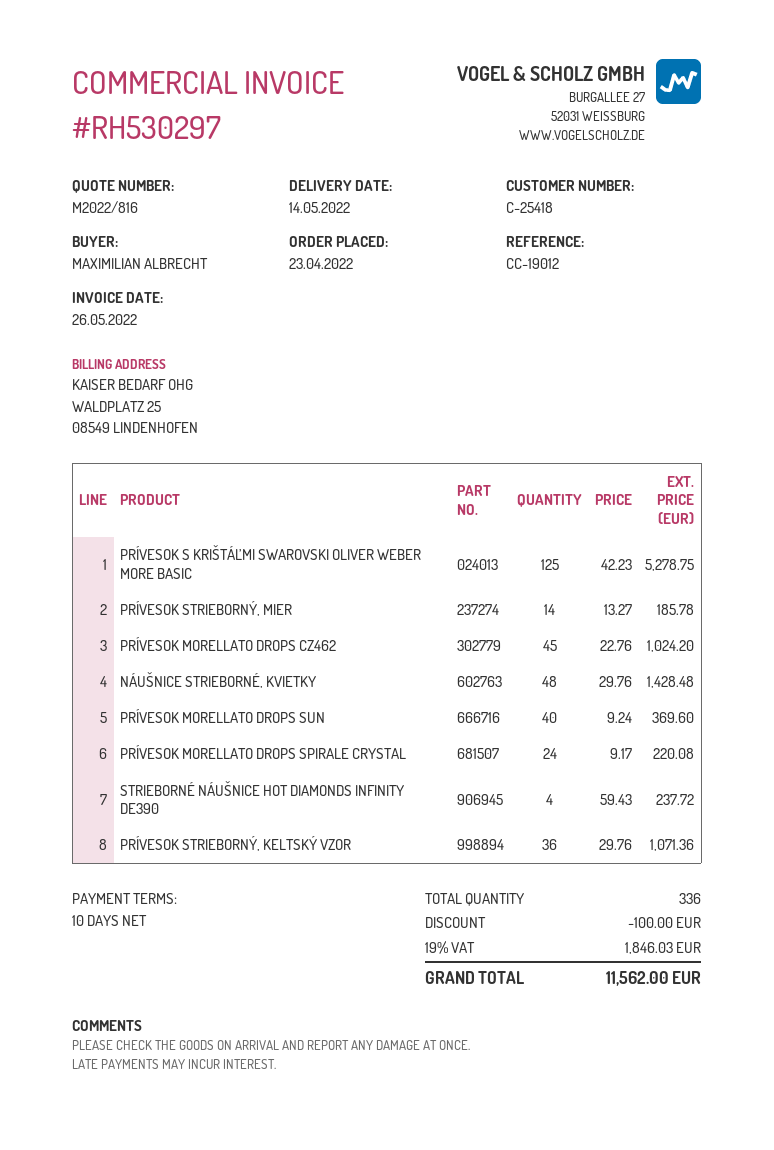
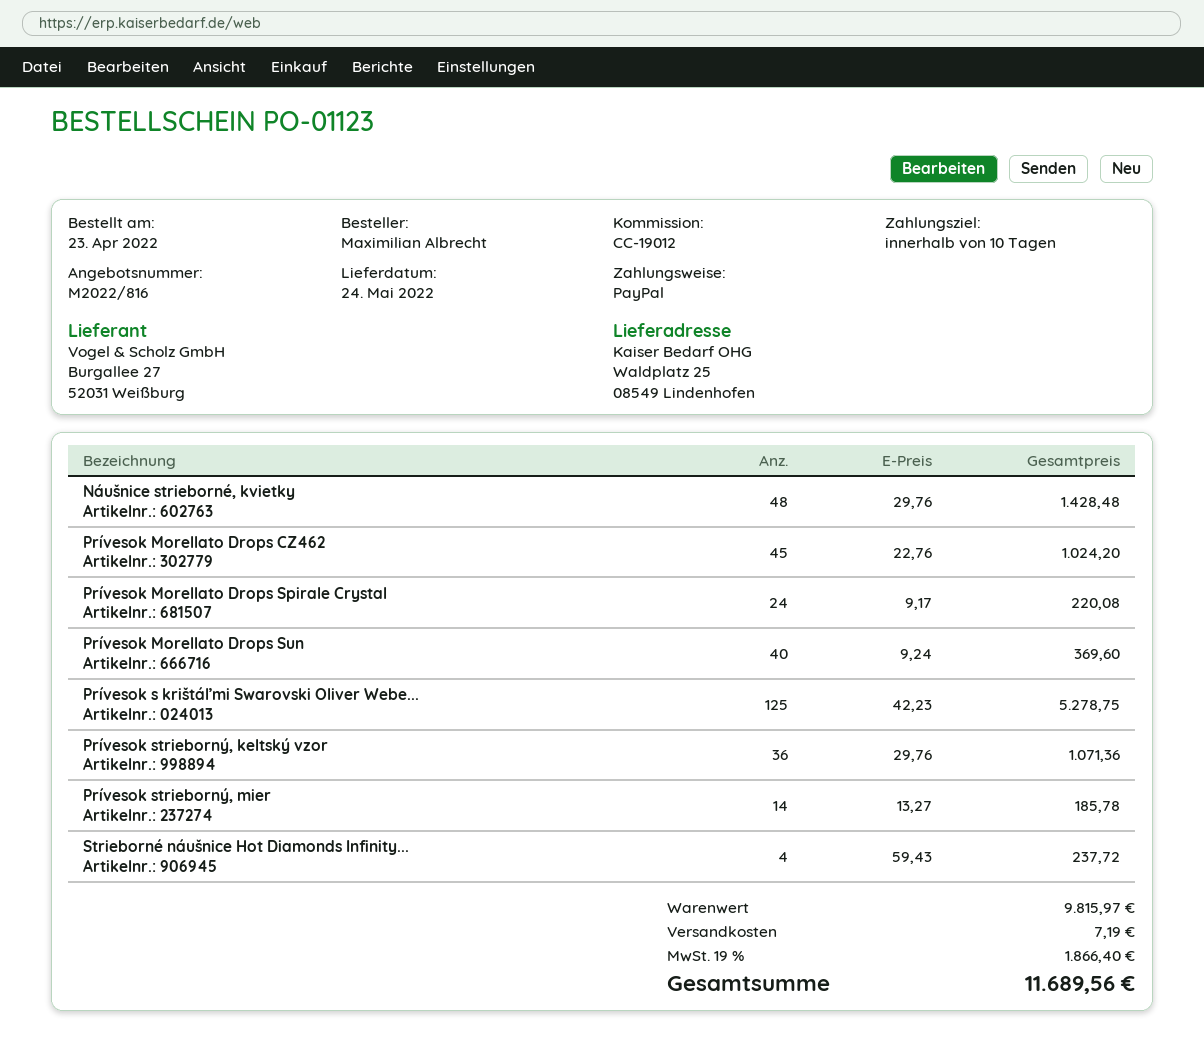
delivery date: 2022-05-14 -> 2022-05-24
discount: 100.00 -> none
shipping: none -> 7.19
tax: 19% = 1846.03 -> 19% = 1866.40
total: 11562.00 -> 11689.56

